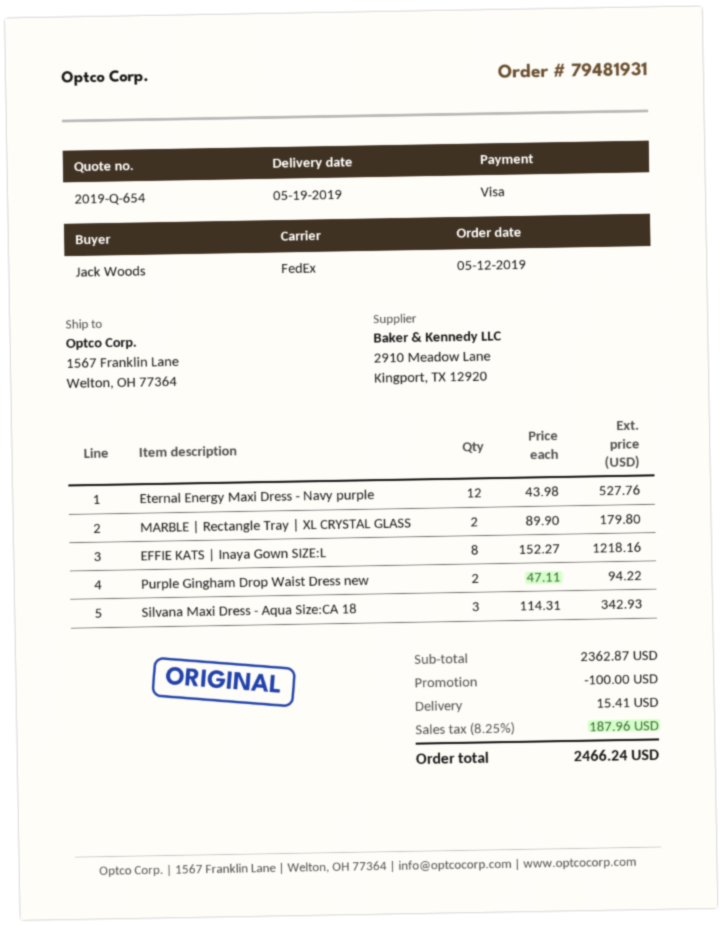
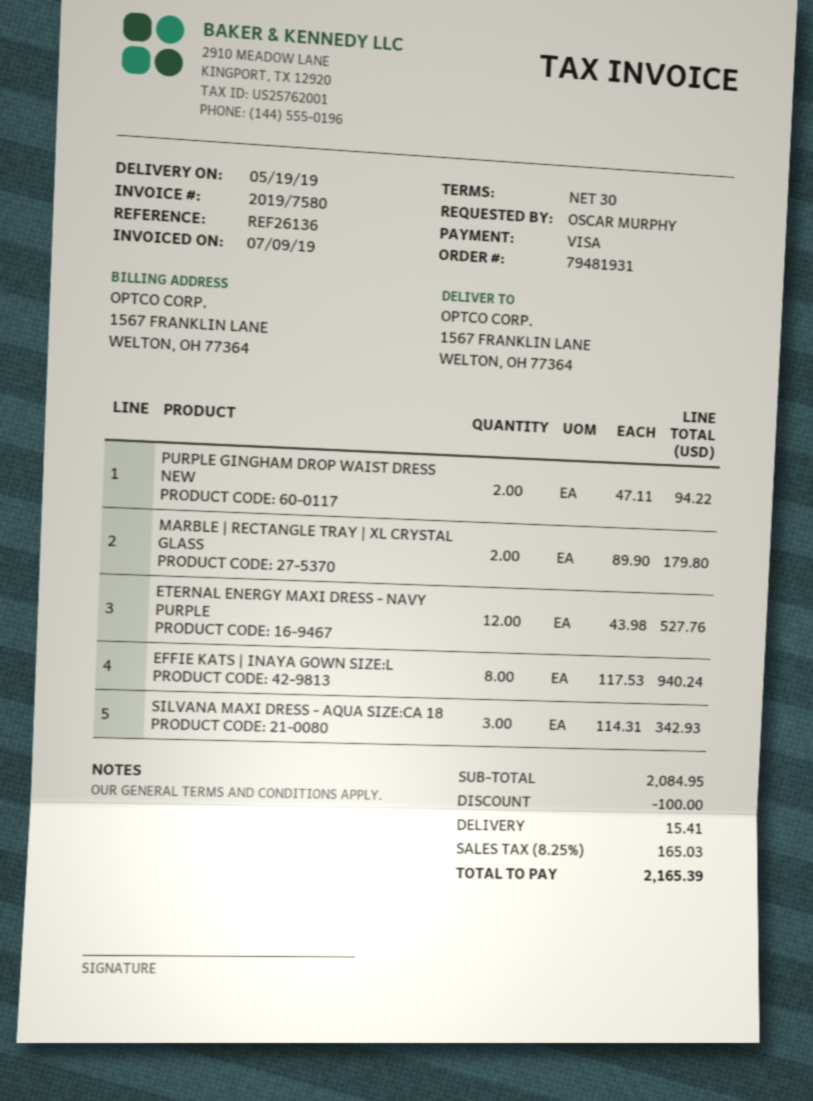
ordered by: Jack Woods -> OSCAR MURPHY
EFFIE KATS | Inaya Gown SIZE:L: 8 x 152.27 = 1218.16 -> 8 x 117.53 = 940.24
subtotal: 2362.87 -> 2084.95
tax: 8.25% = 187.96 -> 8.25% = 165.03
total: 2466.24 -> 2165.39

